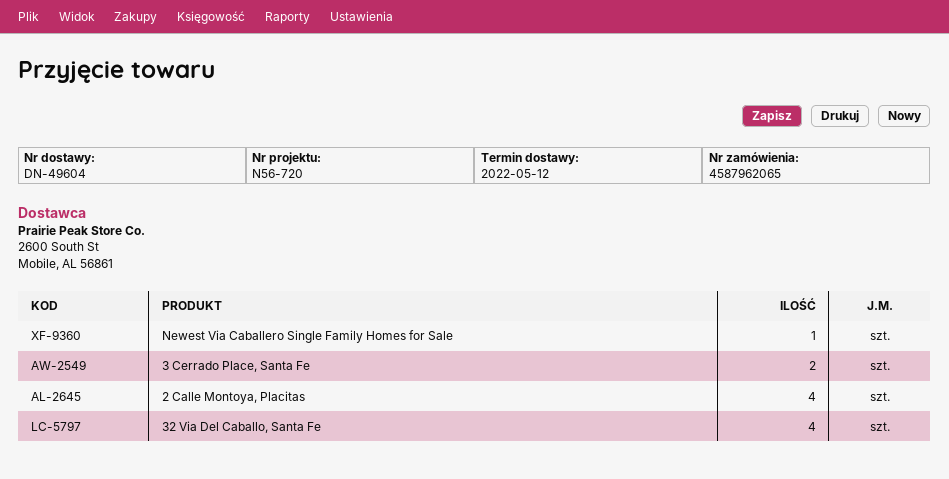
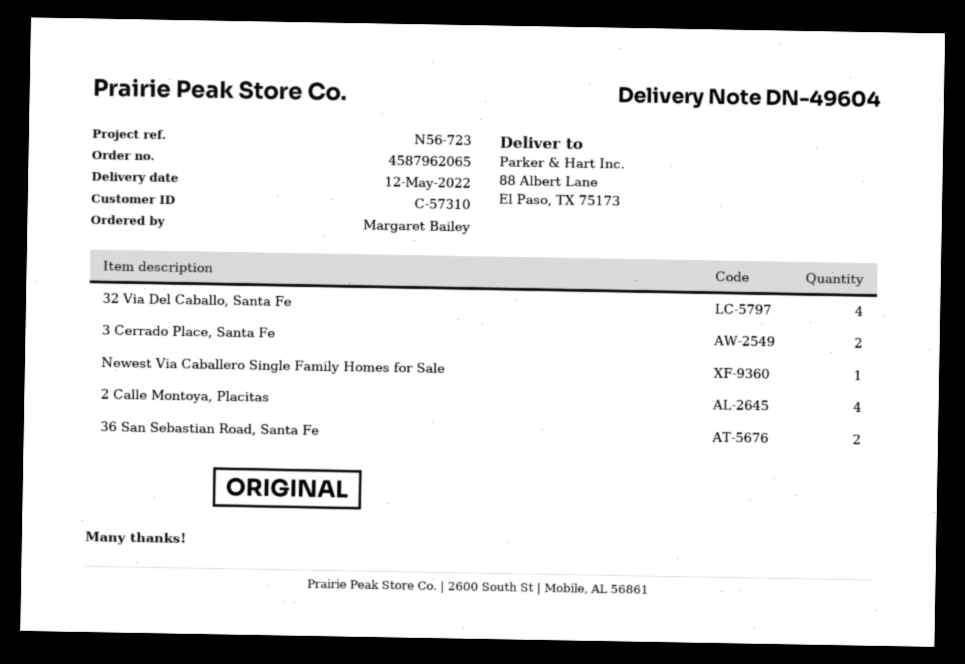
reference: N56-720 -> N56-723
36 San Sebastian Road, Santa Fe: none -> 2

